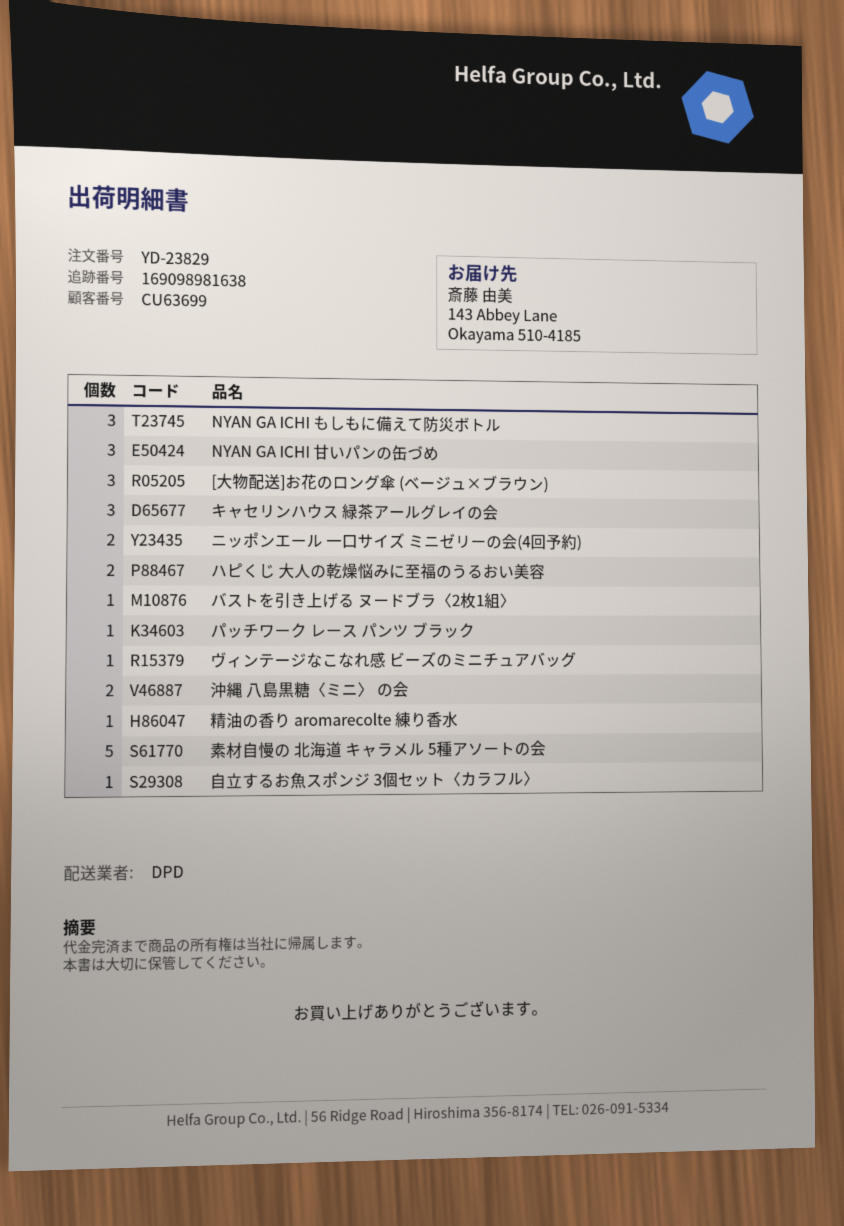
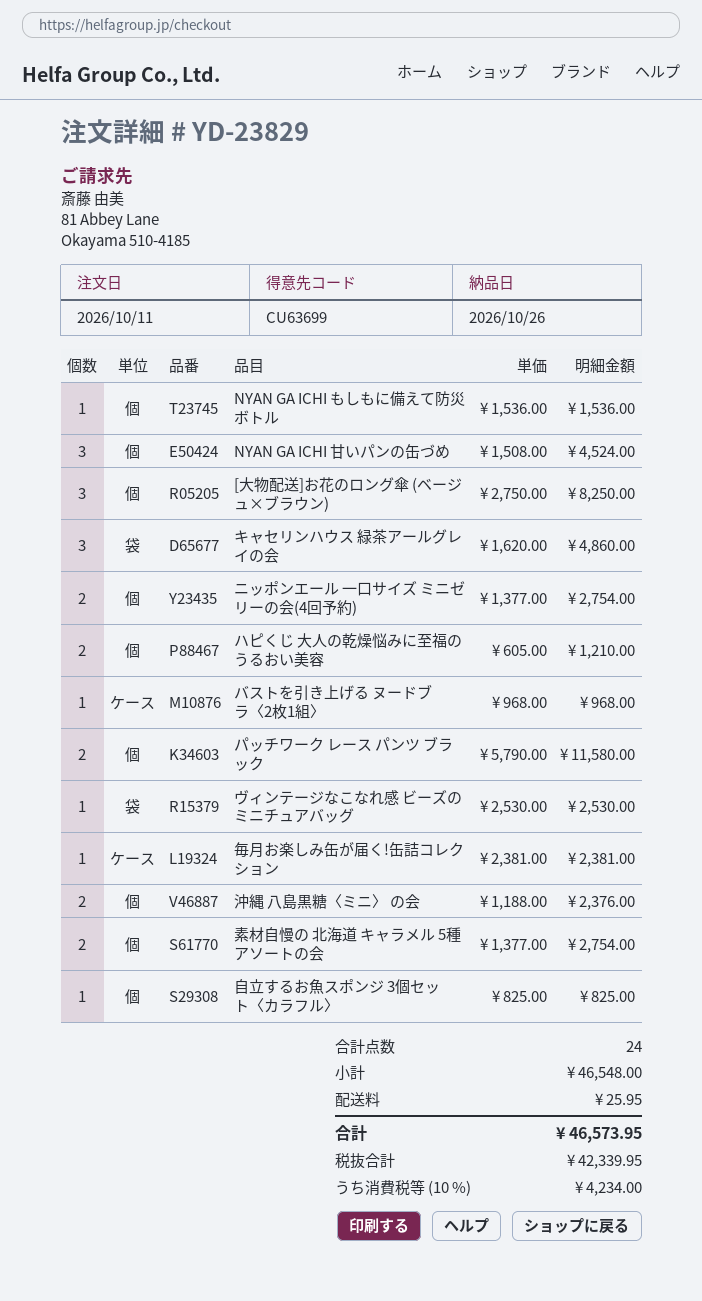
NYAN GA ICHI もしもに備えて防災ボトル: 3 -> 1
パッチワーク レース パンツ ブラック: 1 -> 2
精油の香り aromarecolte 練り香水: 1 -> none
素材自慢の 北海道 キャラメル 5種アソートの会: 5 -> 2
毎月お楽しみ缶が届く!缶詰コレクション: none -> 1

